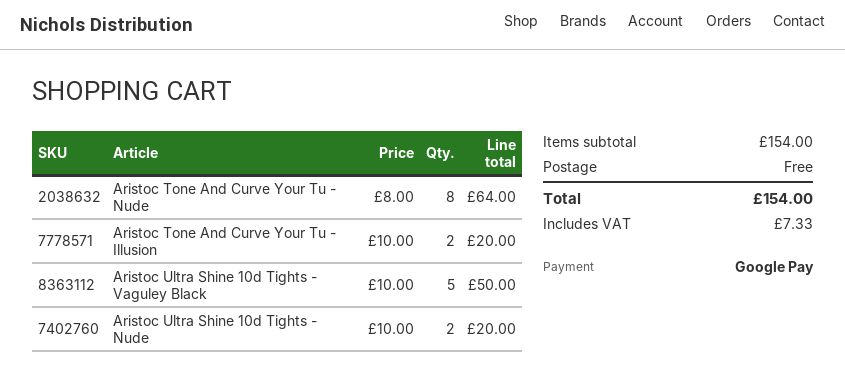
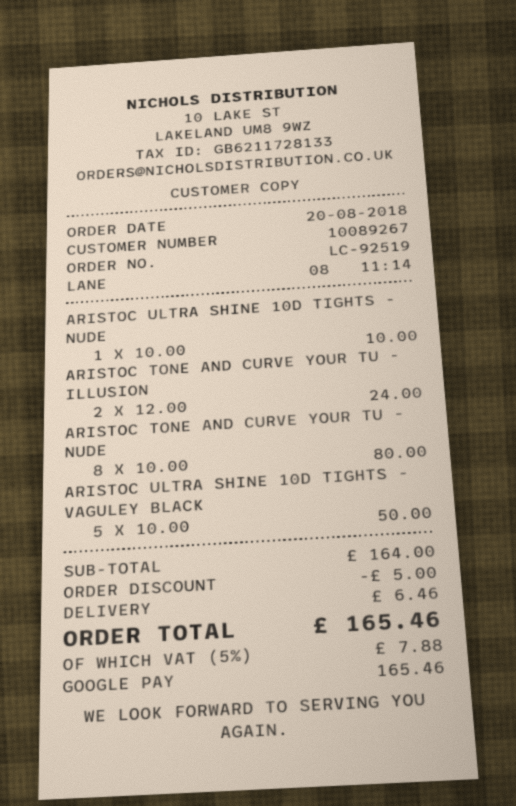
Aristoc Tone And Curve Your Tu - Nude: 8 x 8.00 = 64.00 -> 8 x 10.00 = 80.00
Aristoc Tone And Curve Your Tu - Illusion: 2 x 10.00 = 20.00 -> 2 x 12.00 = 24.00
Aristoc Ultra Shine 10d Tights - Nude: 2 x 10.00 = 20.00 -> 1 x 10.00 = 10.00
subtotal: 154.00 -> 164.00
discount: none -> 5.00
shipping: 0.00 -> 6.46
tax: 7.33 -> 7.88
total: 154.00 -> 165.46

